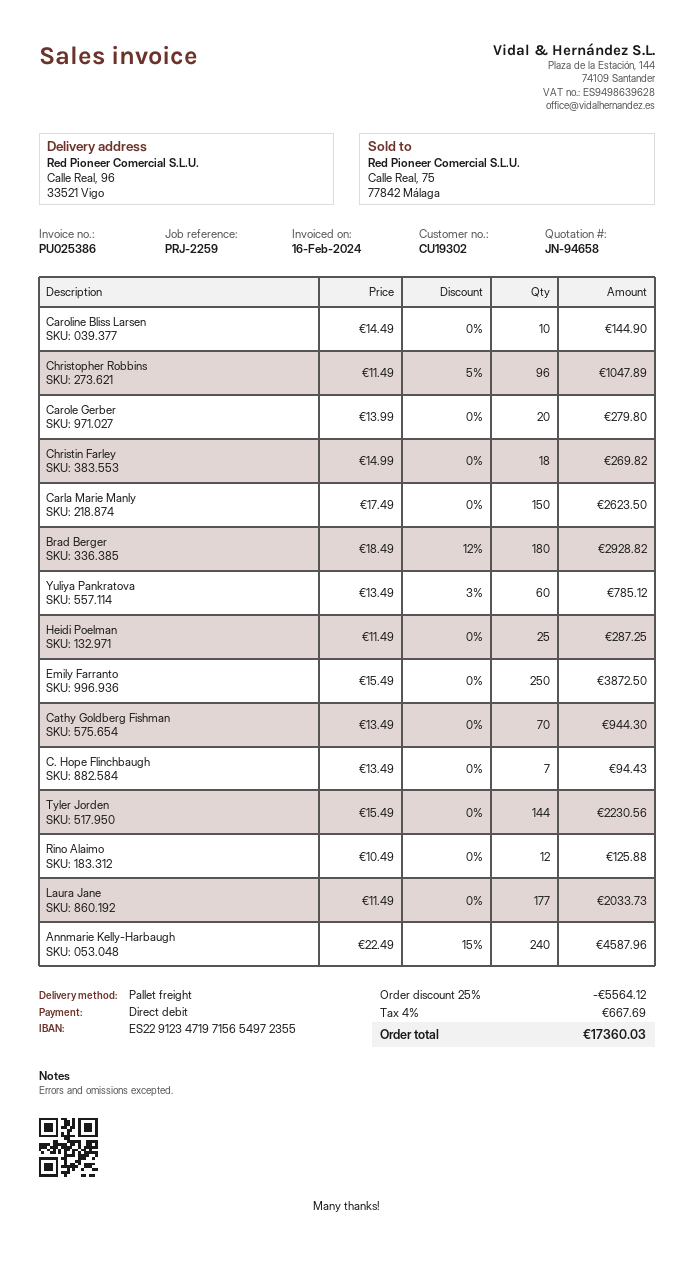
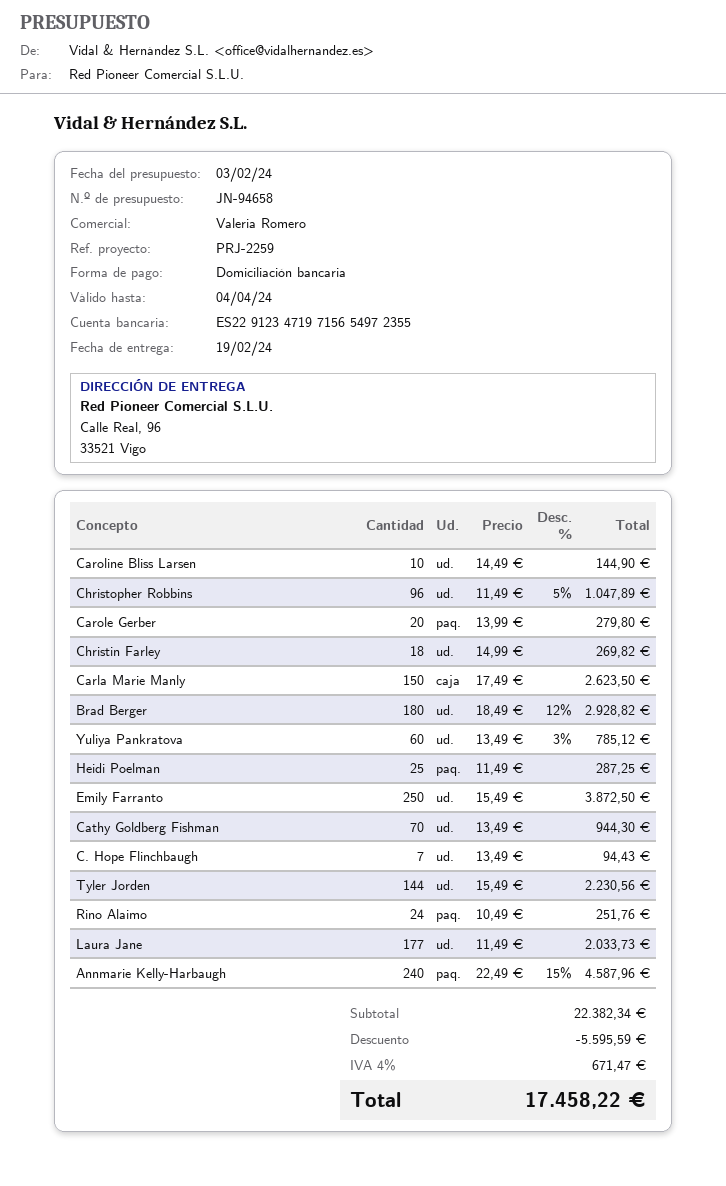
Rino Alaimo: 12 x 10.49 = 125.88 -> 24 x 10.49 = 251.76
discount: 5564.12 -> 5595.59
tax: 4% = 667.69 -> 4% = 671.47
total: 17360.03 -> 17458.22

